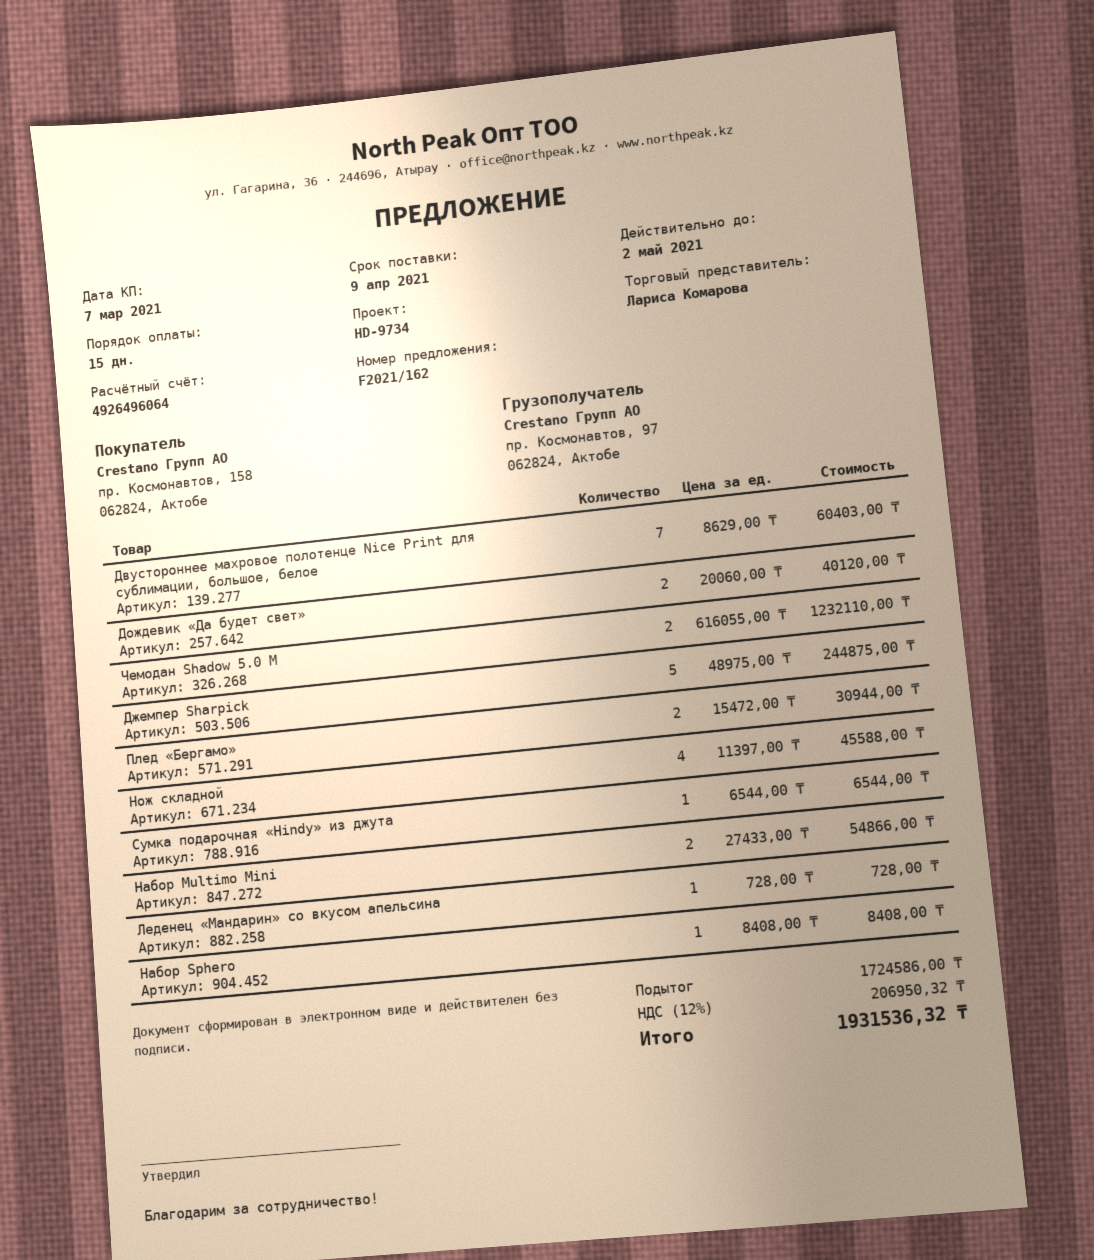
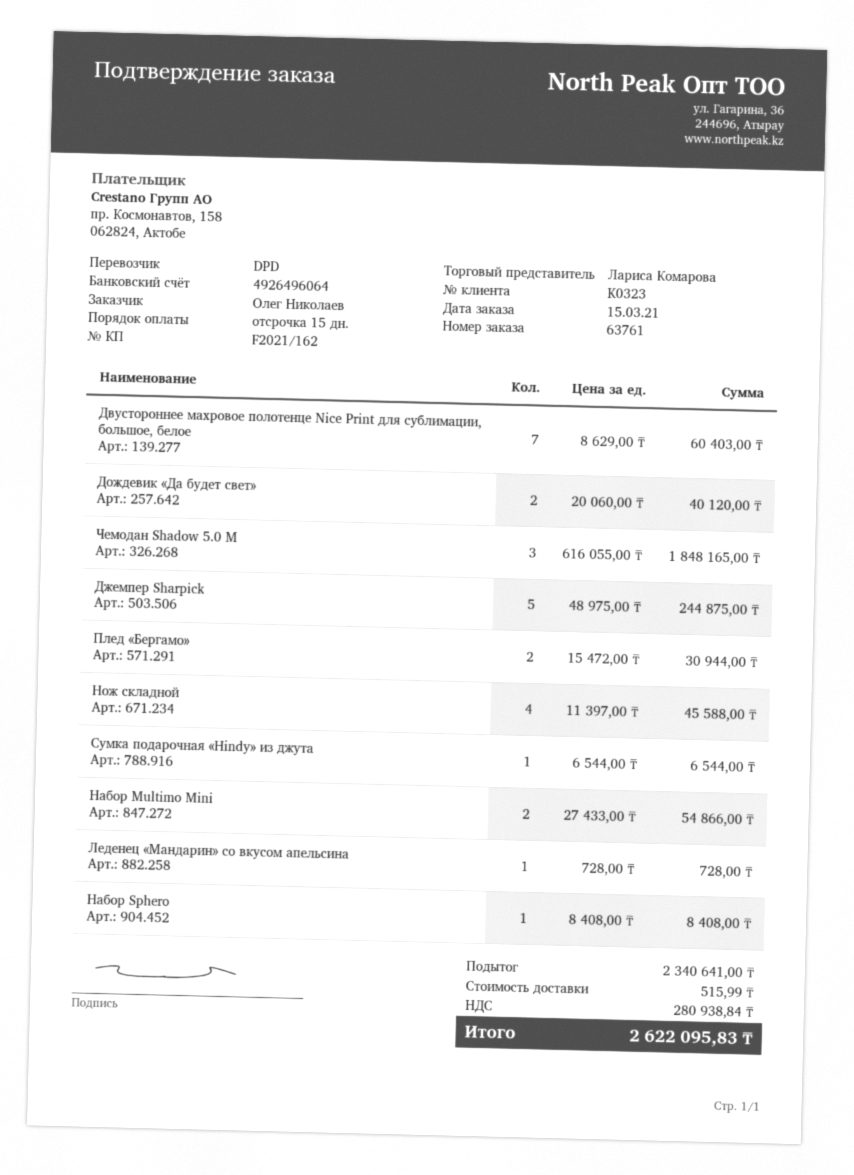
Чемодан Shadow 5.0 M: 2 x 616055.00 = 1232110.00 -> 3 x 616055.00 = 1848165.00
subtotal: 1724586.00 -> 2340641.00
shipping: none -> 515.99
tax: 206950.32 -> 280938.84
total: 1931536.32 -> 2622095.83

